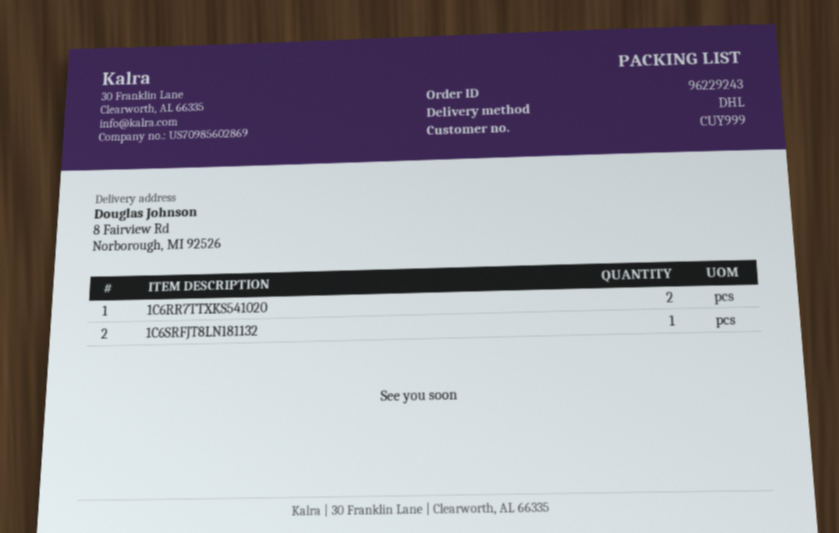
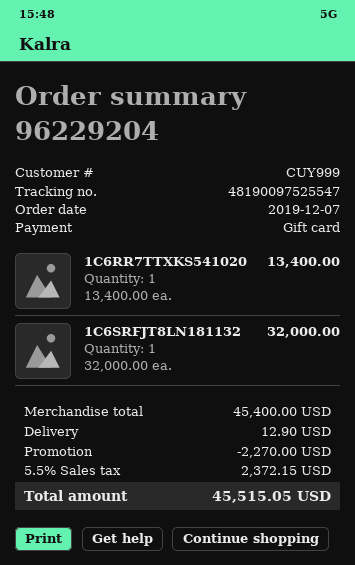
order number: 96229243 -> 96229204
1C6RR7TTXKS541020: 2 -> 1

